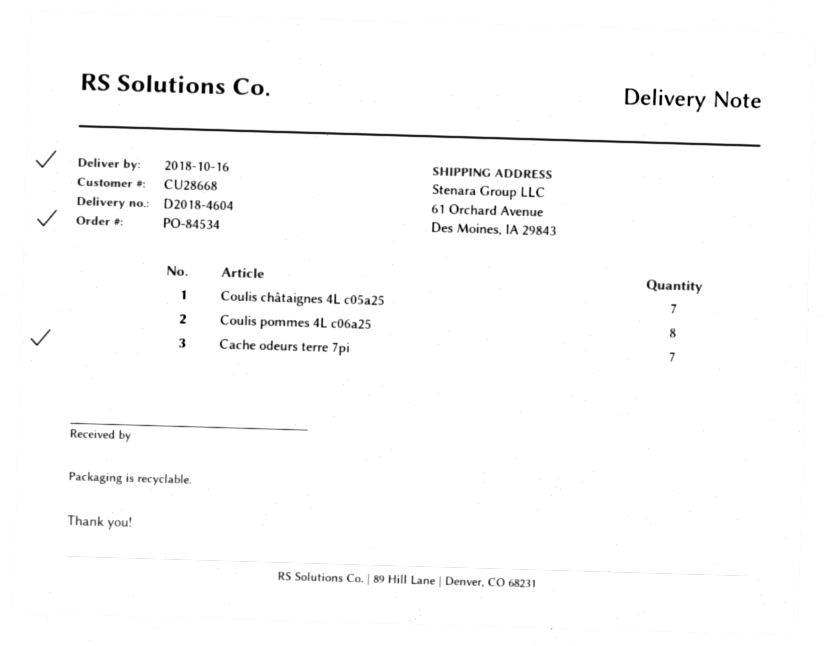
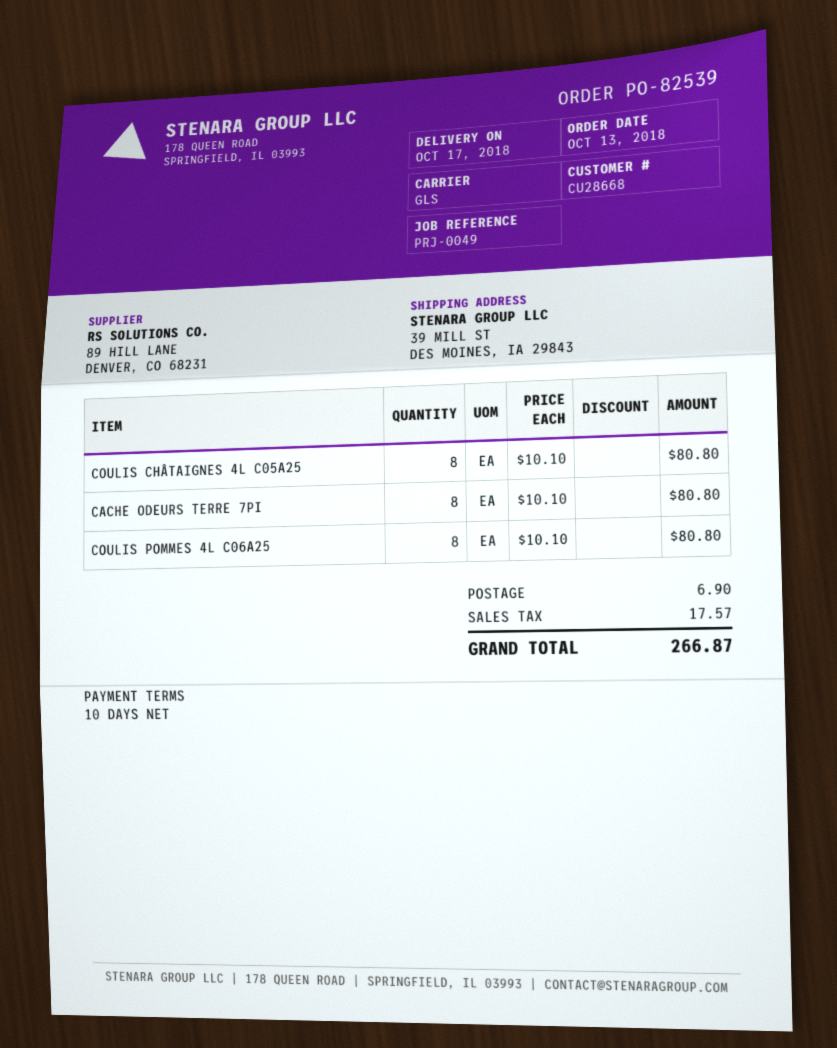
order number: PO-84534 -> PO-82539
delivery date: 2018-10-16 -> 2018-10-17
ship to: 61 Orchard Avenue, Des Moines, IA 29843 -> 39 MILL ST, DES MOINES, IA 29843
Coulis châtaignes 4L c05a25: 7 -> 8
Cache odeurs terre 7pi: 7 -> 8

